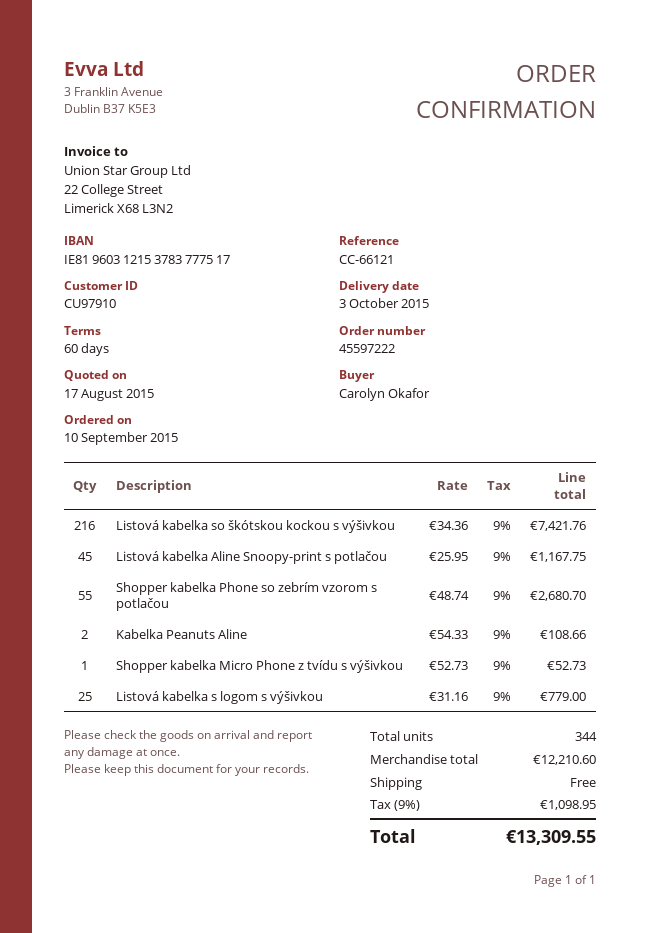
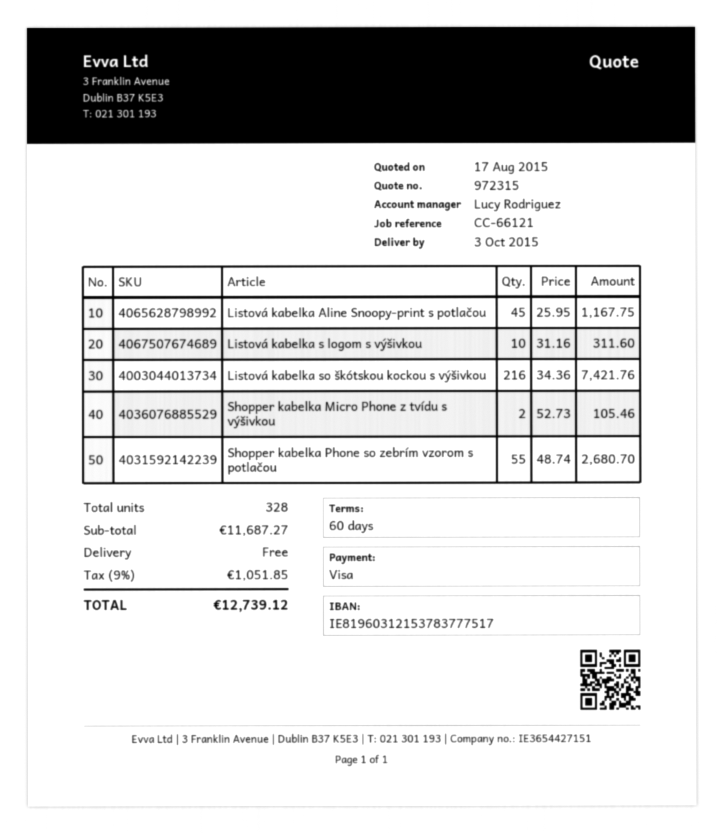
Kabelka Peanuts Aline: 2 x 54.33 = 108.66 -> none
Shopper kabelka Micro Phone z tvídu s výšivkou: 1 x 52.73 = 52.73 -> 2 x 52.73 = 105.46
Listová kabelka s logom s výšivkou: 25 x 31.16 = 779.00 -> 10 x 31.16 = 311.60
total quantity: 344 -> 328
subtotal: 12210.60 -> 11687.27
tax: 9% = 1098.95 -> 9% = 1051.85
total: 13309.55 -> 12739.12

